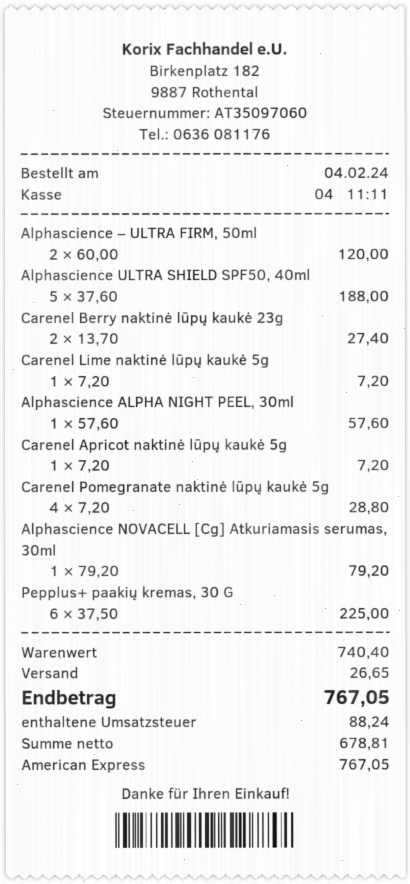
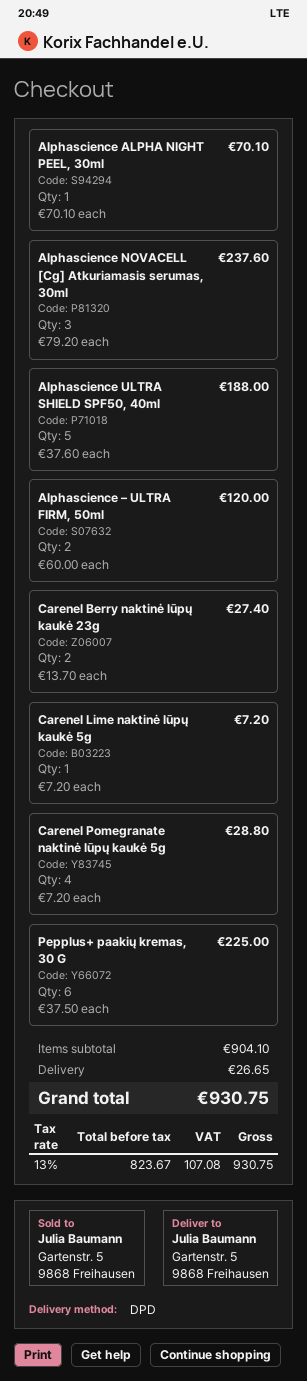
Alphascience ALPHA NIGHT PEEL, 30ml: 1 x 57.60 = 57.60 -> 1 x 70.10 = 70.10
Carenel Apricot naktinė lūpų kaukė 5g: 1 x 7.20 = 7.20 -> none
Alphascience NOVACELL [Cg] Atkuriamasis serumas, 30ml: 1 x 79.20 = 79.20 -> 3 x 79.20 = 237.60
subtotal: 740.40 -> 904.10
net: 678.81 -> 823.67
tax: 88.24 -> 107.08
total: 767.05 -> 930.75

